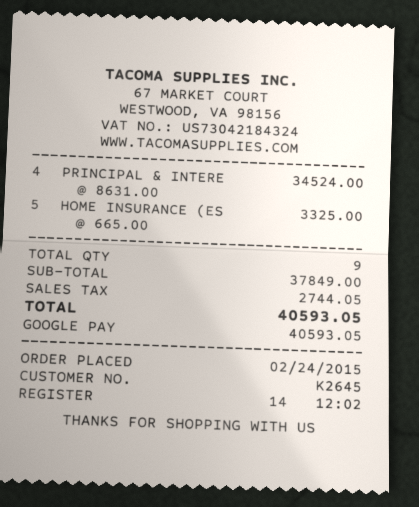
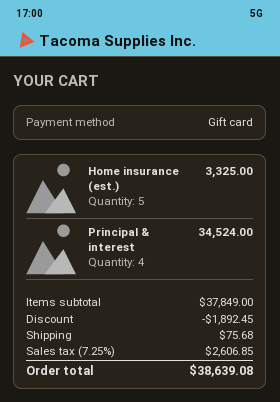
payment method: Google Pay -> gift card
discount: none -> 1892.45
shipping: none -> 75.68
tax: 2744.05 -> 2606.85
total: 40593.05 -> 38639.08

